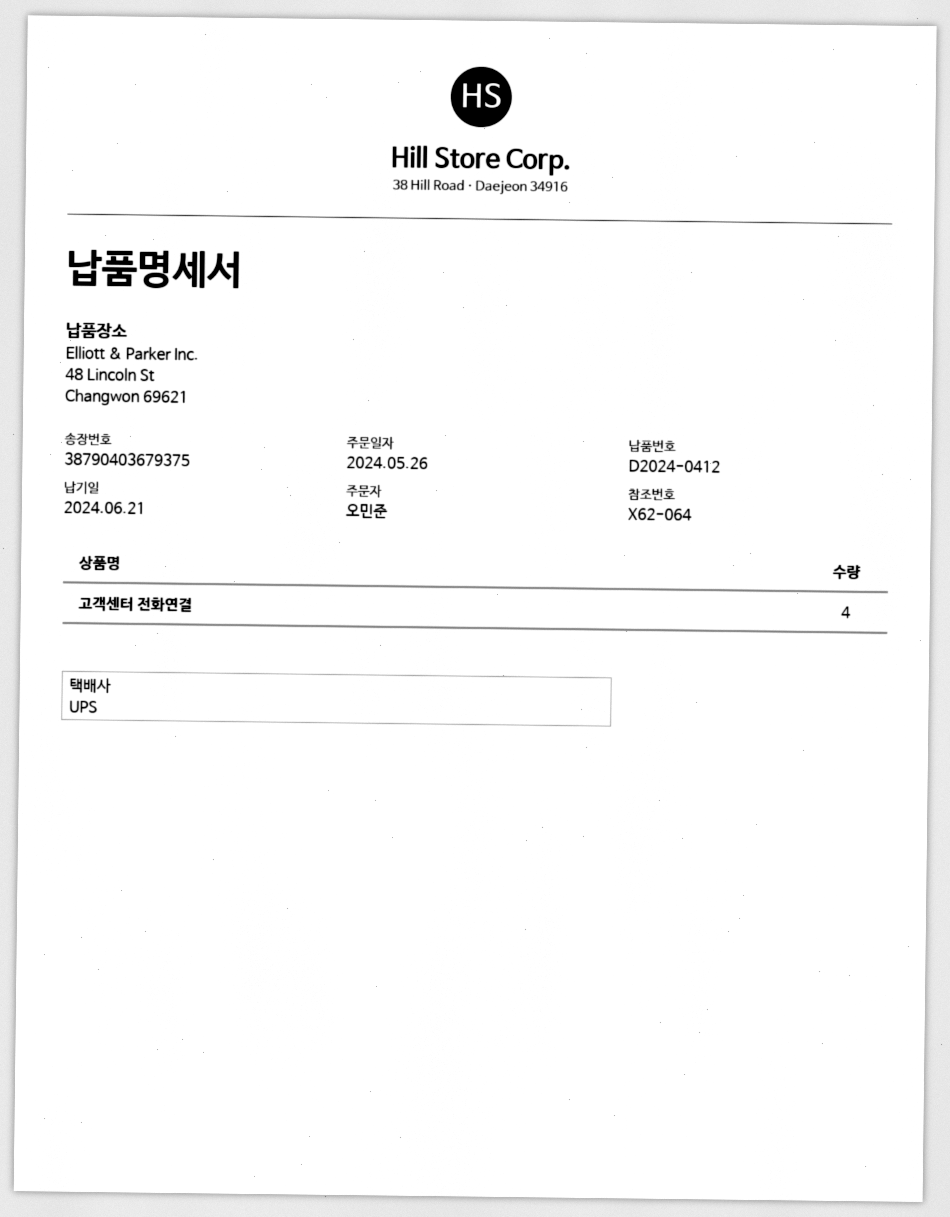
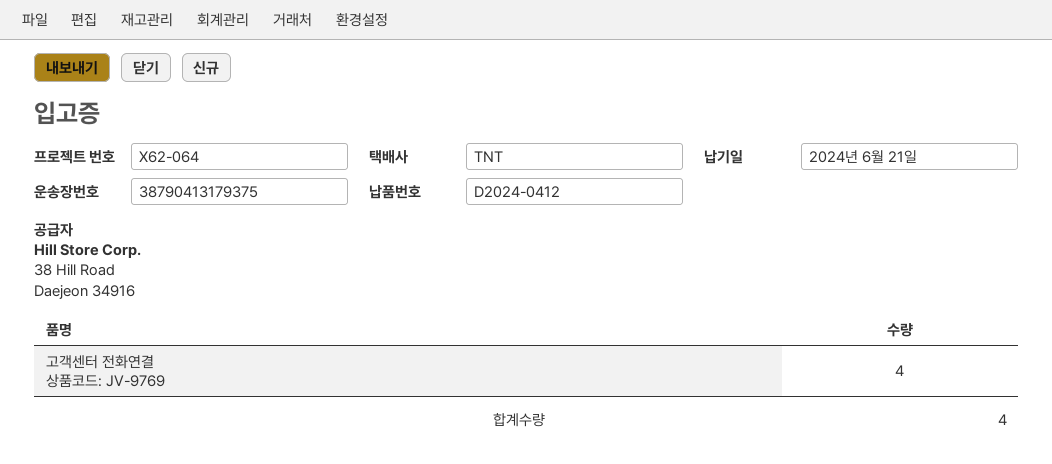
shipping method: UPS -> TNT
tracking number: 38790403679375 -> 38790413179375

